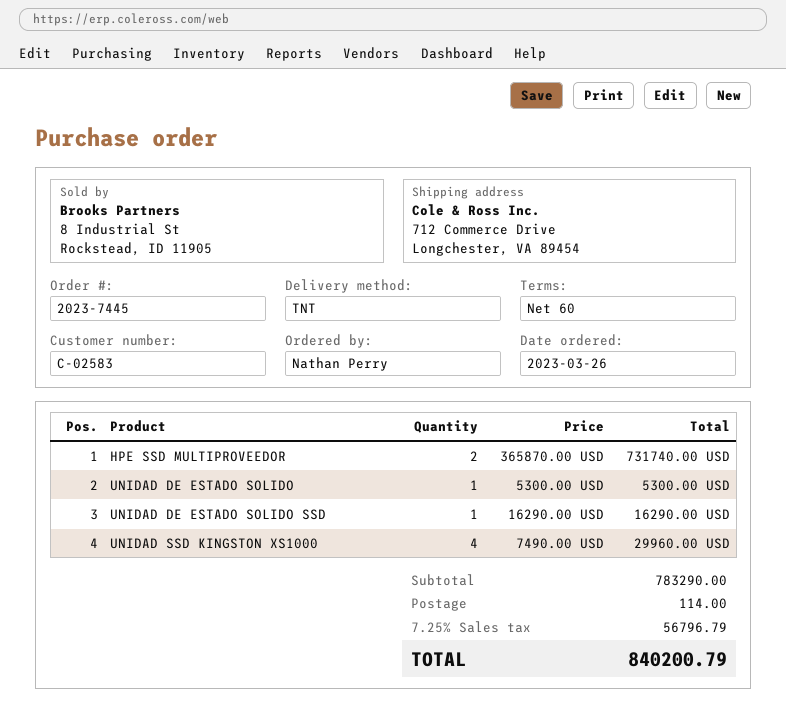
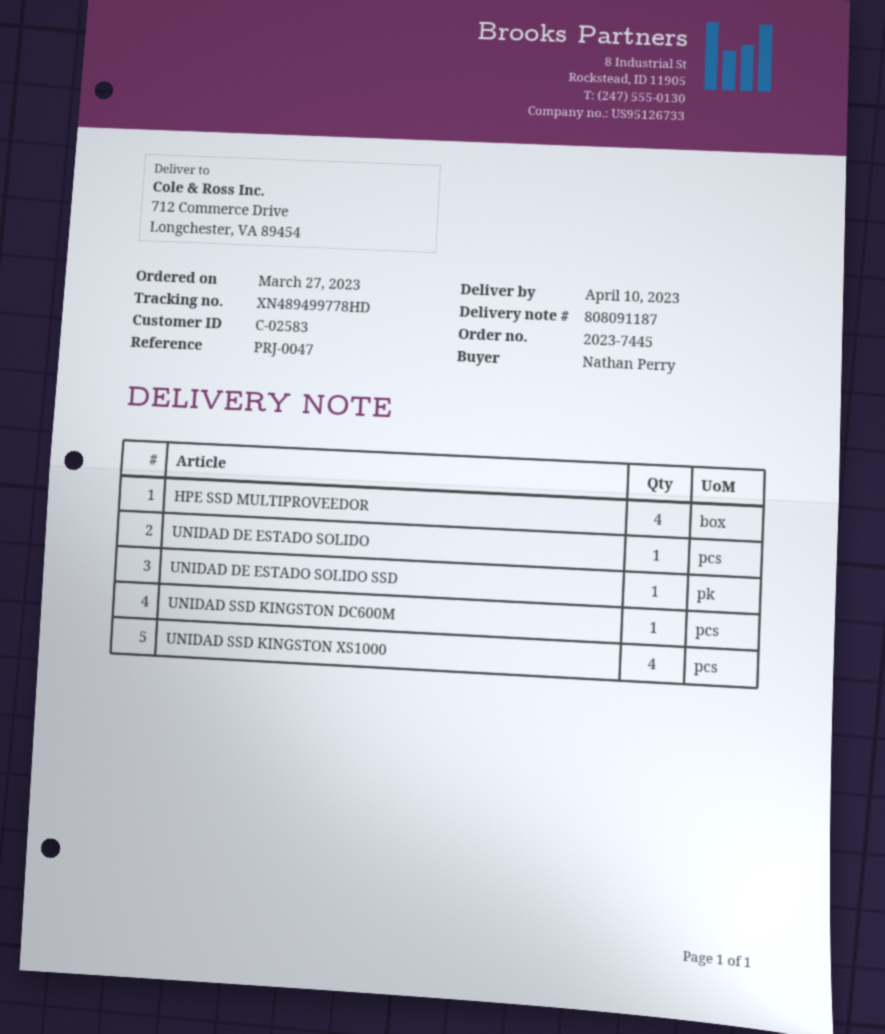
order date: 2023-03-26 -> 2023-03-27
HPE SSD MULTIPROVEEDOR: 2 -> 4
UNIDAD SSD KINGSTON DC600M: none -> 1

